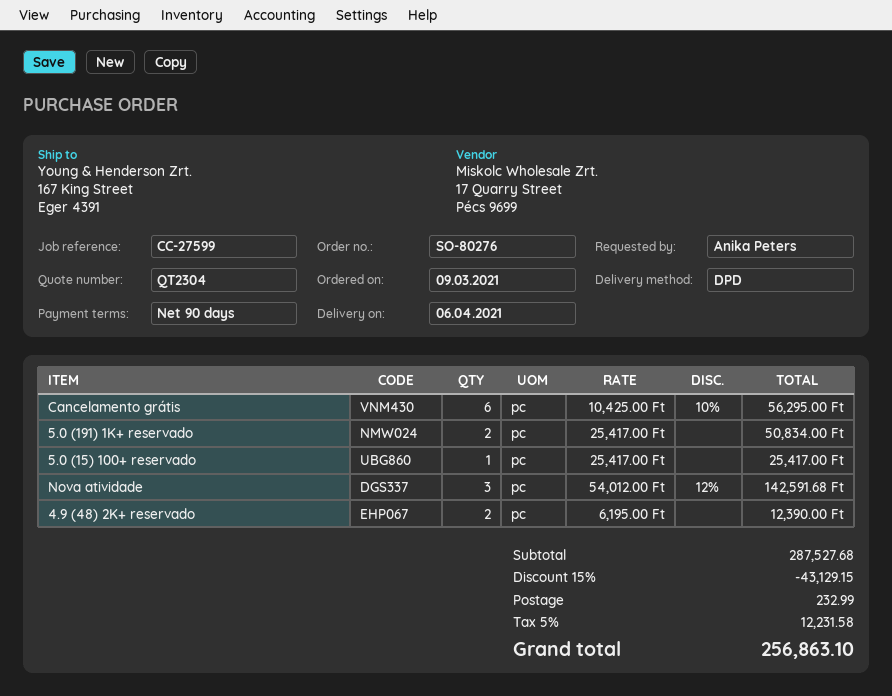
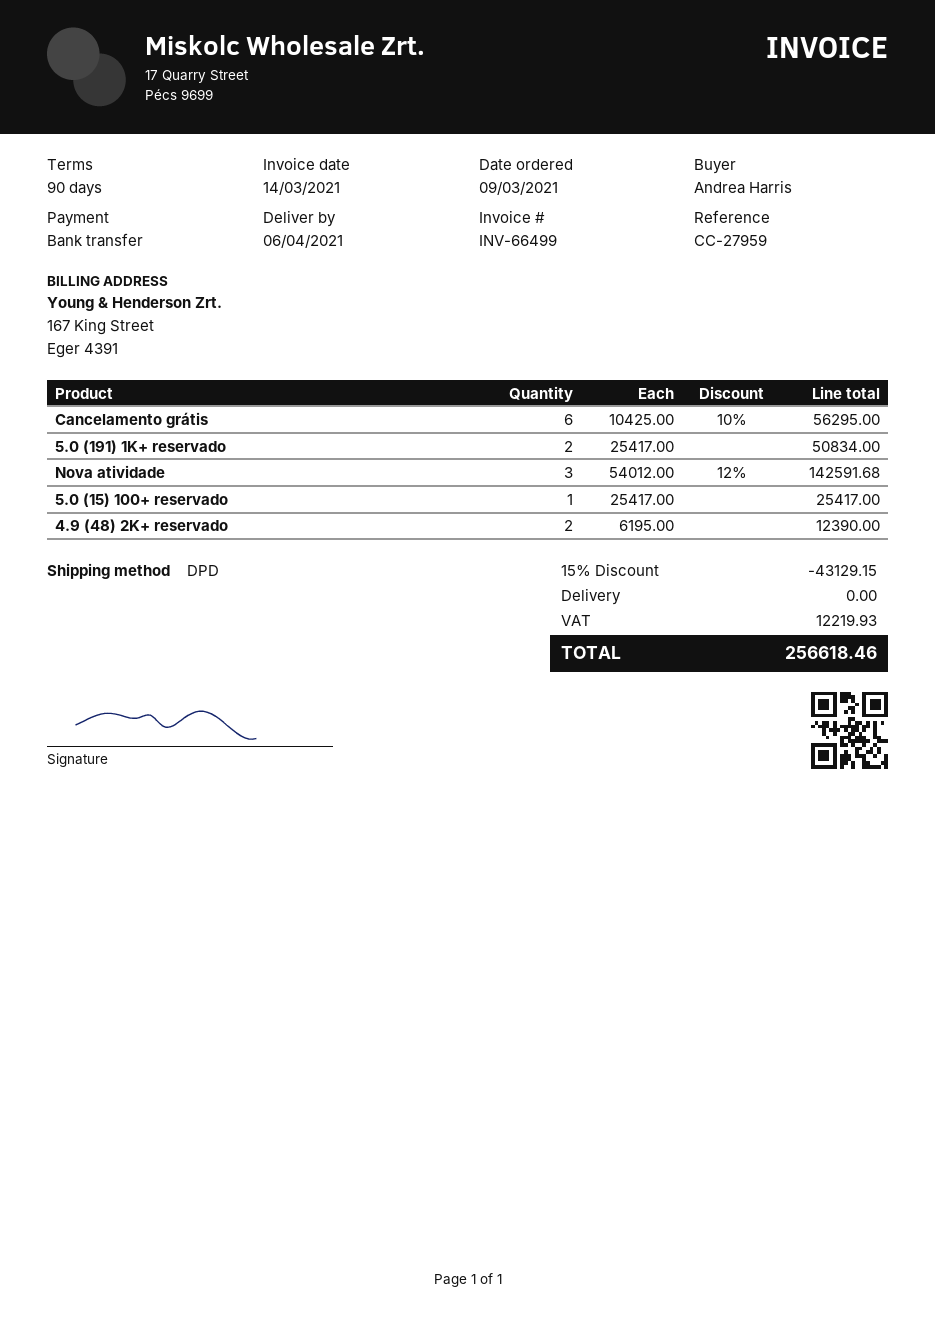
reference: CC-27599 -> CC-27959
ordered by: Anika Peters -> Andrea Harris
shipping: 232.99 -> 0.00
tax: 12231.58 -> 12219.93
total: 256863.10 -> 256618.46

